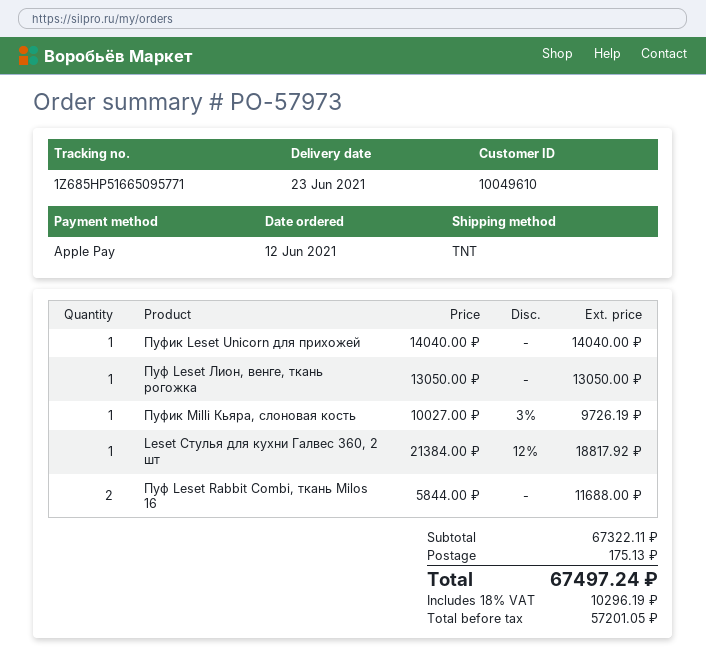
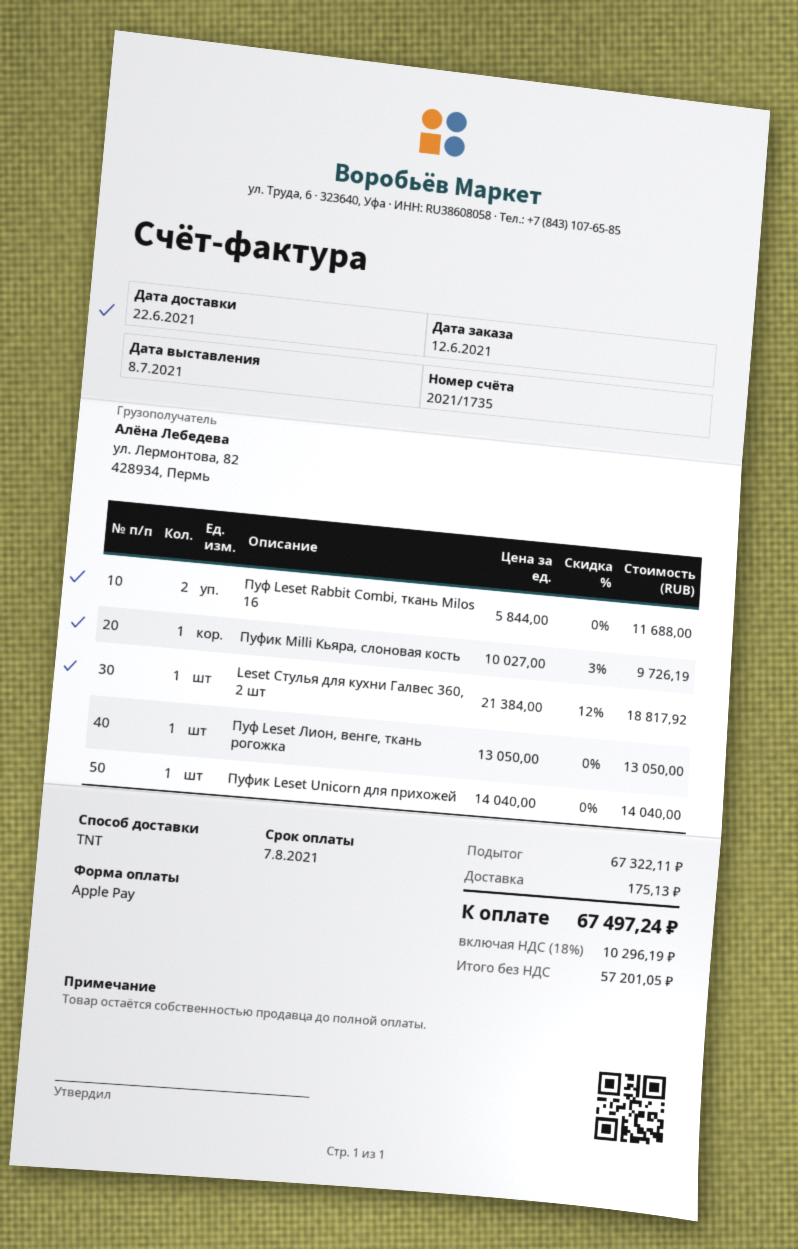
delivery date: 2021-06-23 -> 2021-06-22

